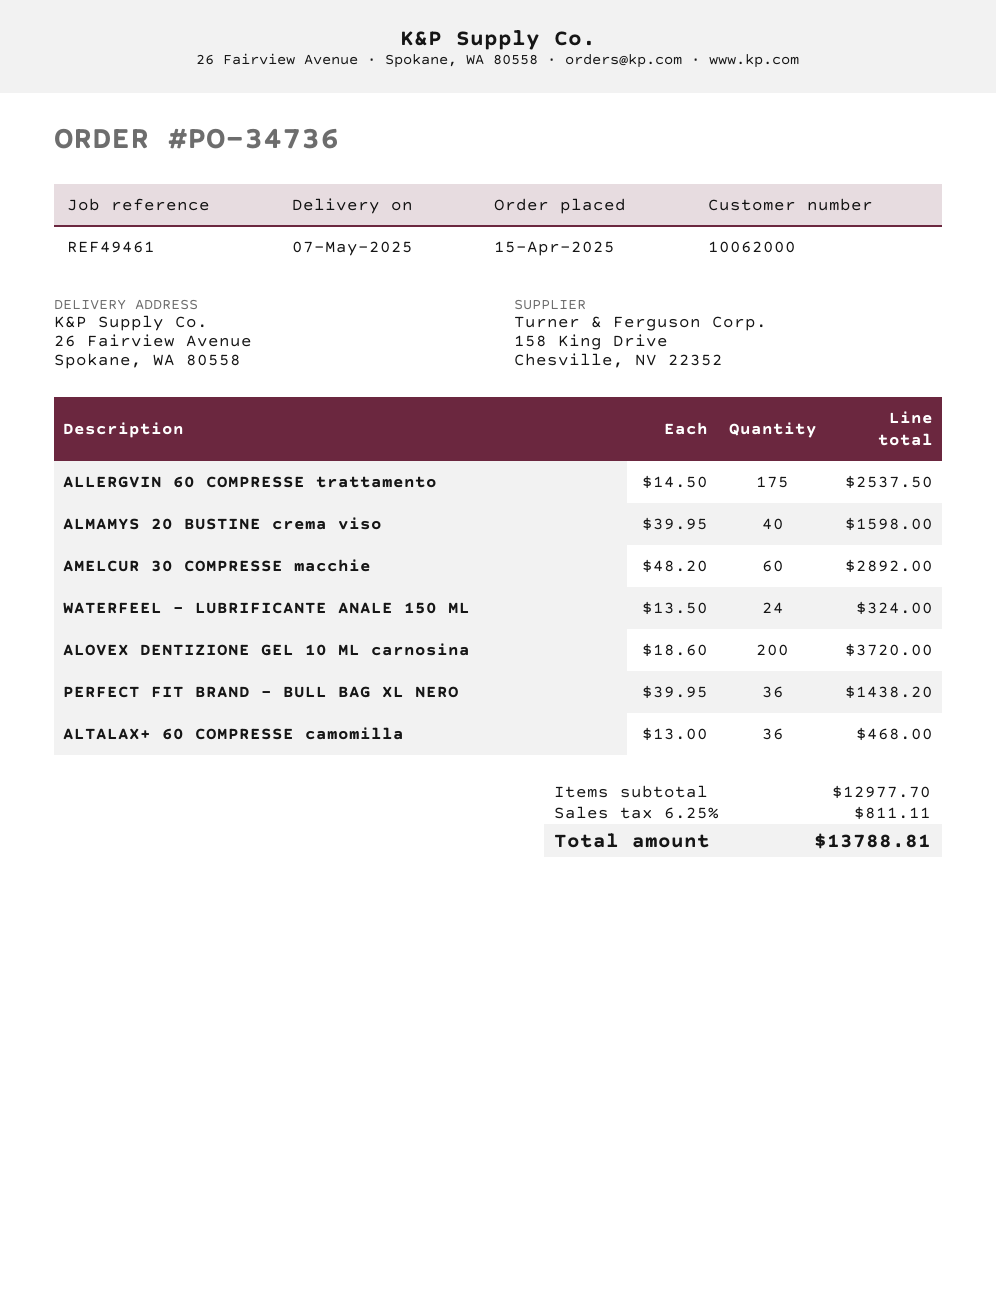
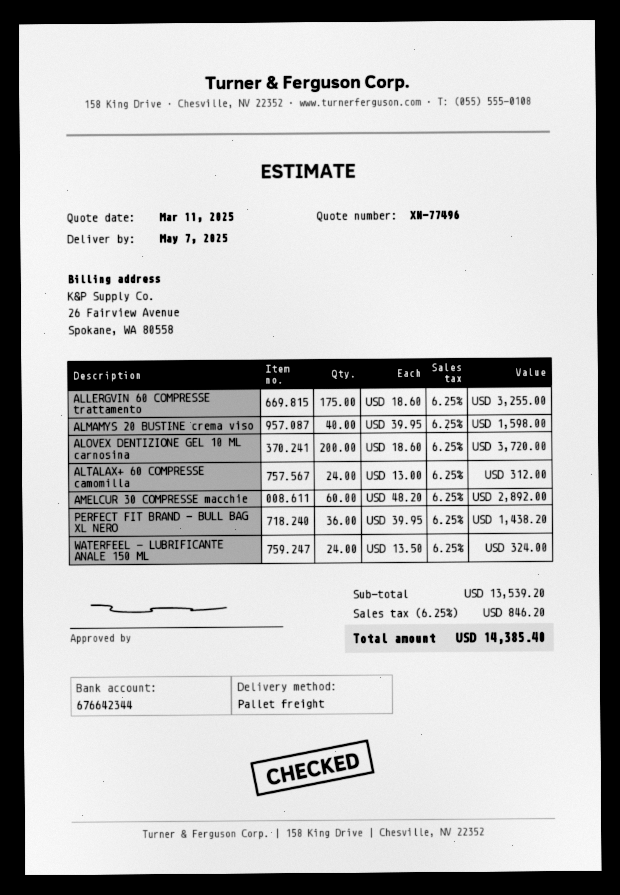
ALLERGVIN 60 COMPRESSE trattamento: 175 x 14.50 = 2537.50 -> 175 x 18.60 = 3255.00
ALTALAX+ 60 COMPRESSE camomilla: 36 x 13.00 = 468.00 -> 24 x 13.00 = 312.00
subtotal: 12977.70 -> 13539.20
tax: 6.25% = 811.11 -> 6.25% = 846.20
total: 13788.81 -> 14385.40

